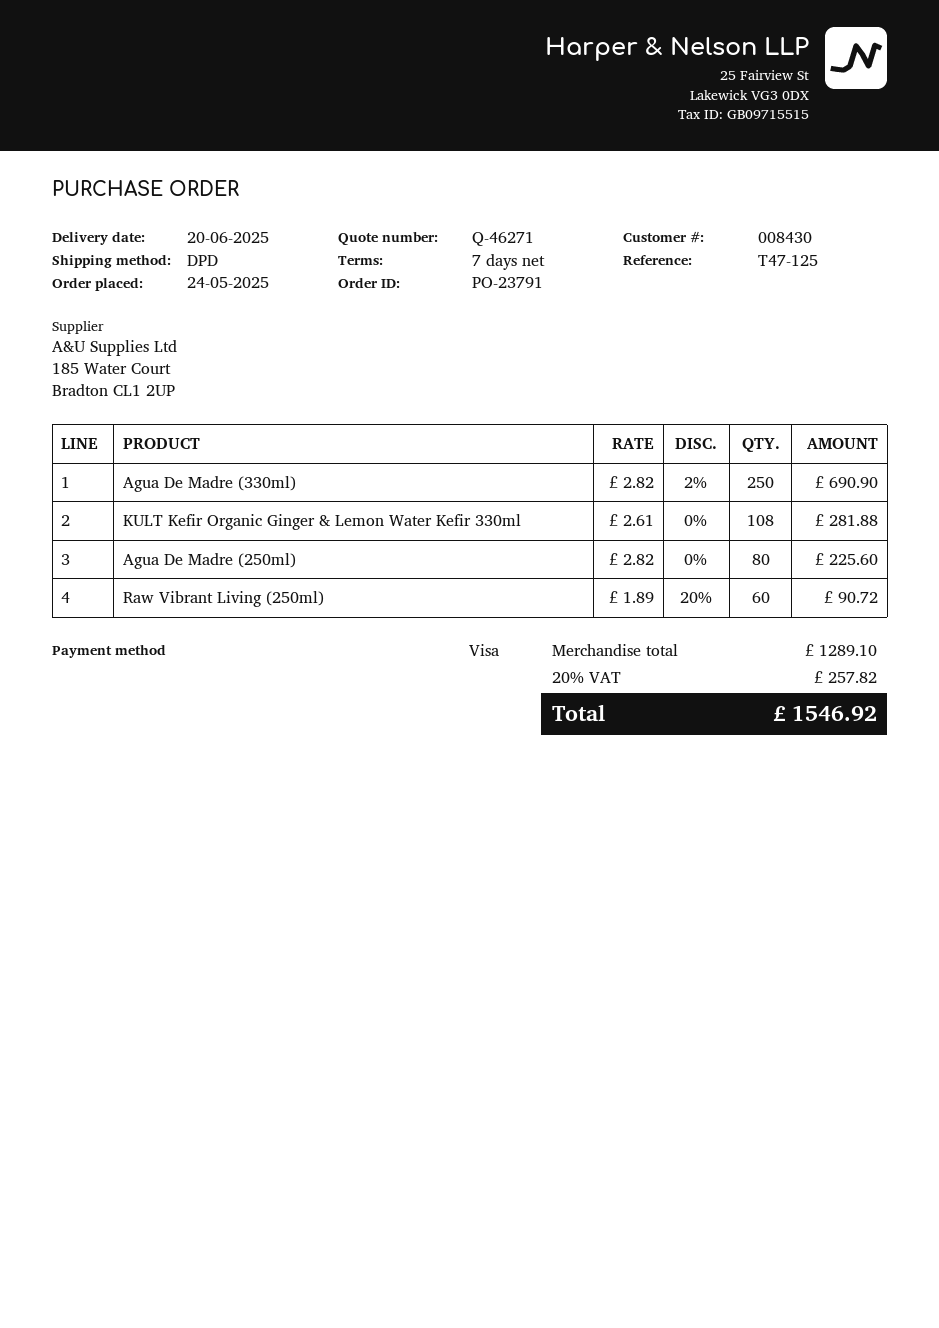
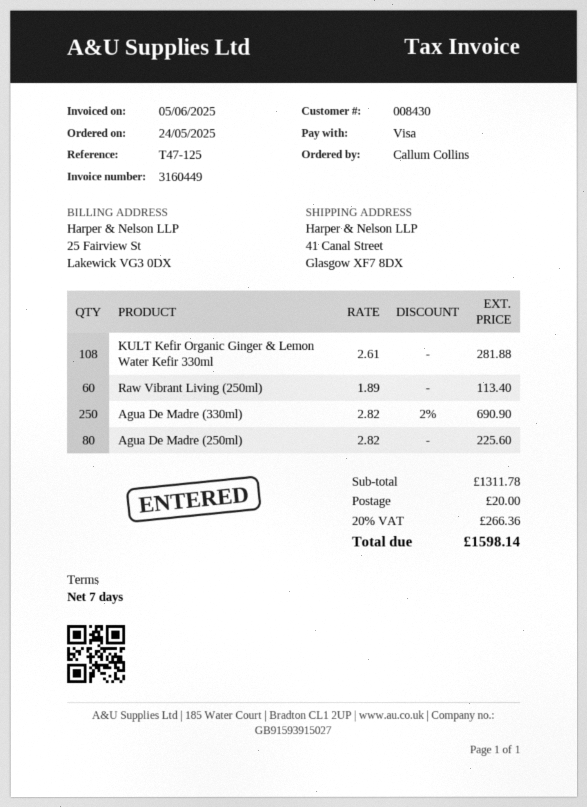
Raw Vibrant Living (250ml): 60 x 1.89 - 20% = 90.72 -> 60 x 1.89 = 113.40
subtotal: 1289.10 -> 1311.78
shipping: none -> 20.00
tax: 20% = 257.82 -> 20% = 266.36
total: 1546.92 -> 1598.14

